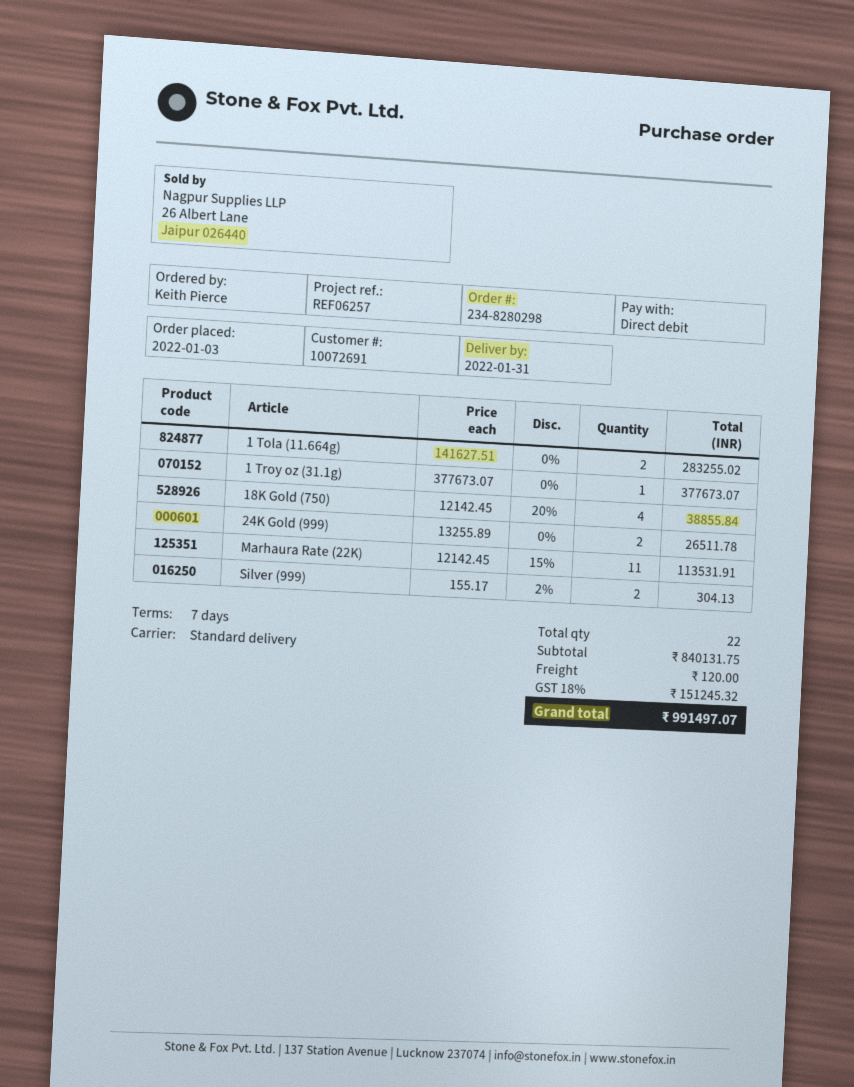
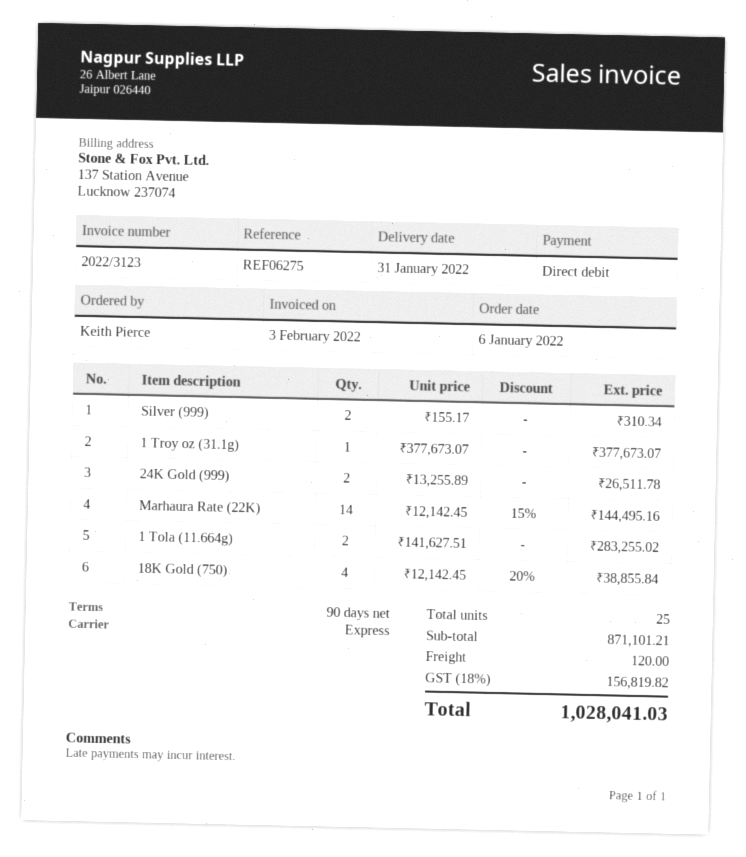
order date: 2022-01-03 -> 2022-01-06
payment terms: 7 days -> 90 days
reference: REF06257 -> REF06275
shipping method: standard -> express
Marhaura Rate (22K): 11 x 12142.45 - 15% = 113531.91 -> 14 x 12142.45 - 15% = 144495.16
Silver (999): 2 x 155.17 - 2% = 304.13 -> 2 x 155.17 = 310.34
total quantity: 22 -> 25
subtotal: 840131.75 -> 871101.21
tax: 18% = 151245.32 -> 18% = 156819.82
total: 991497.07 -> 1028041.03

